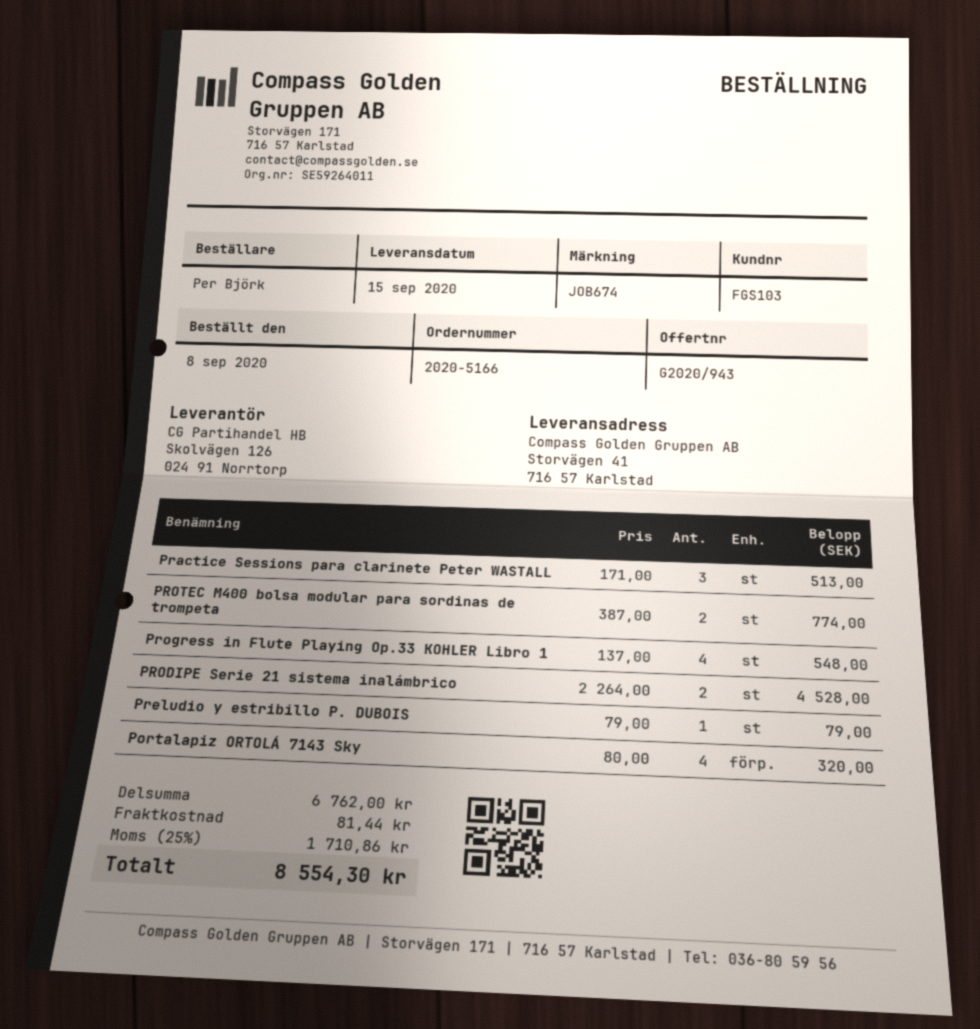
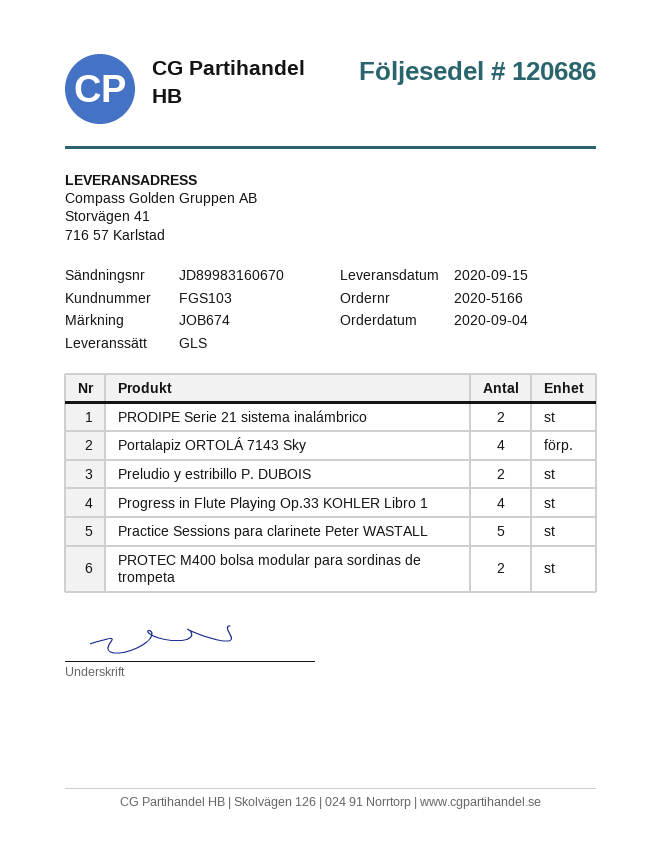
order date: 2020-09-08 -> 2020-09-04
Practice Sessions para clarinete Peter WASTALL: 3 -> 5
Preludio y estribillo P. DUBOIS: 1 -> 2

